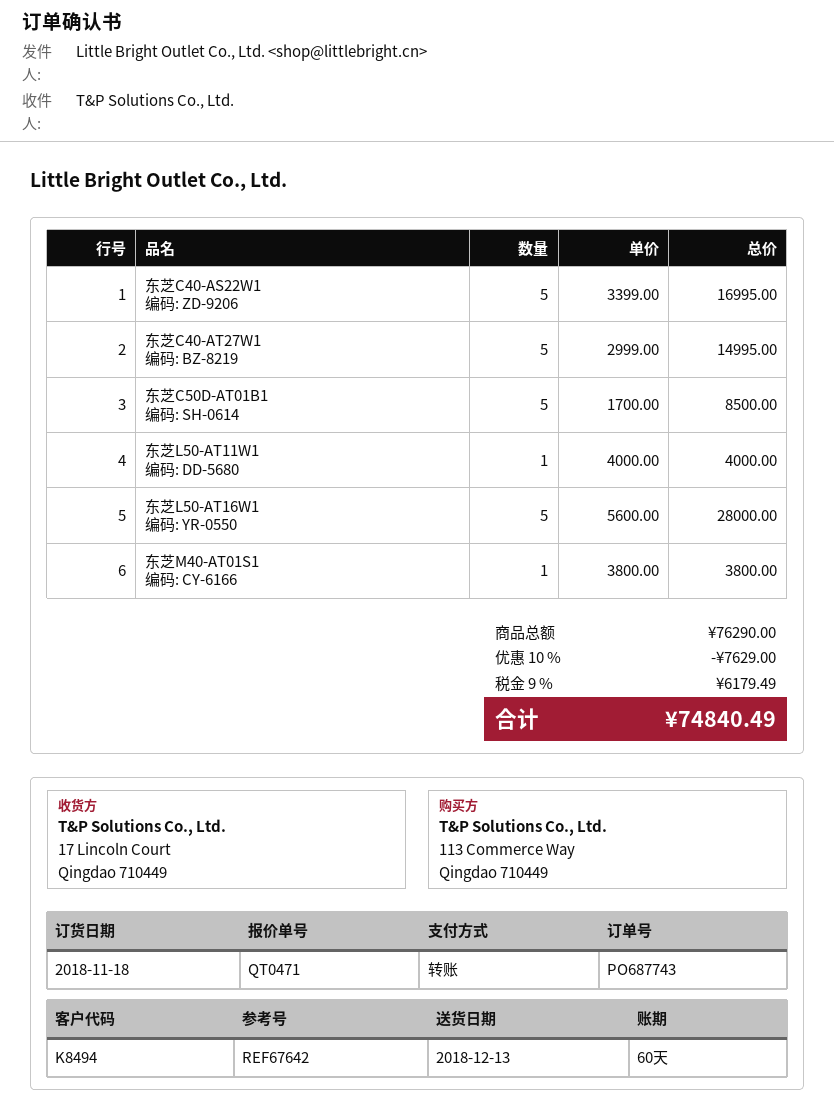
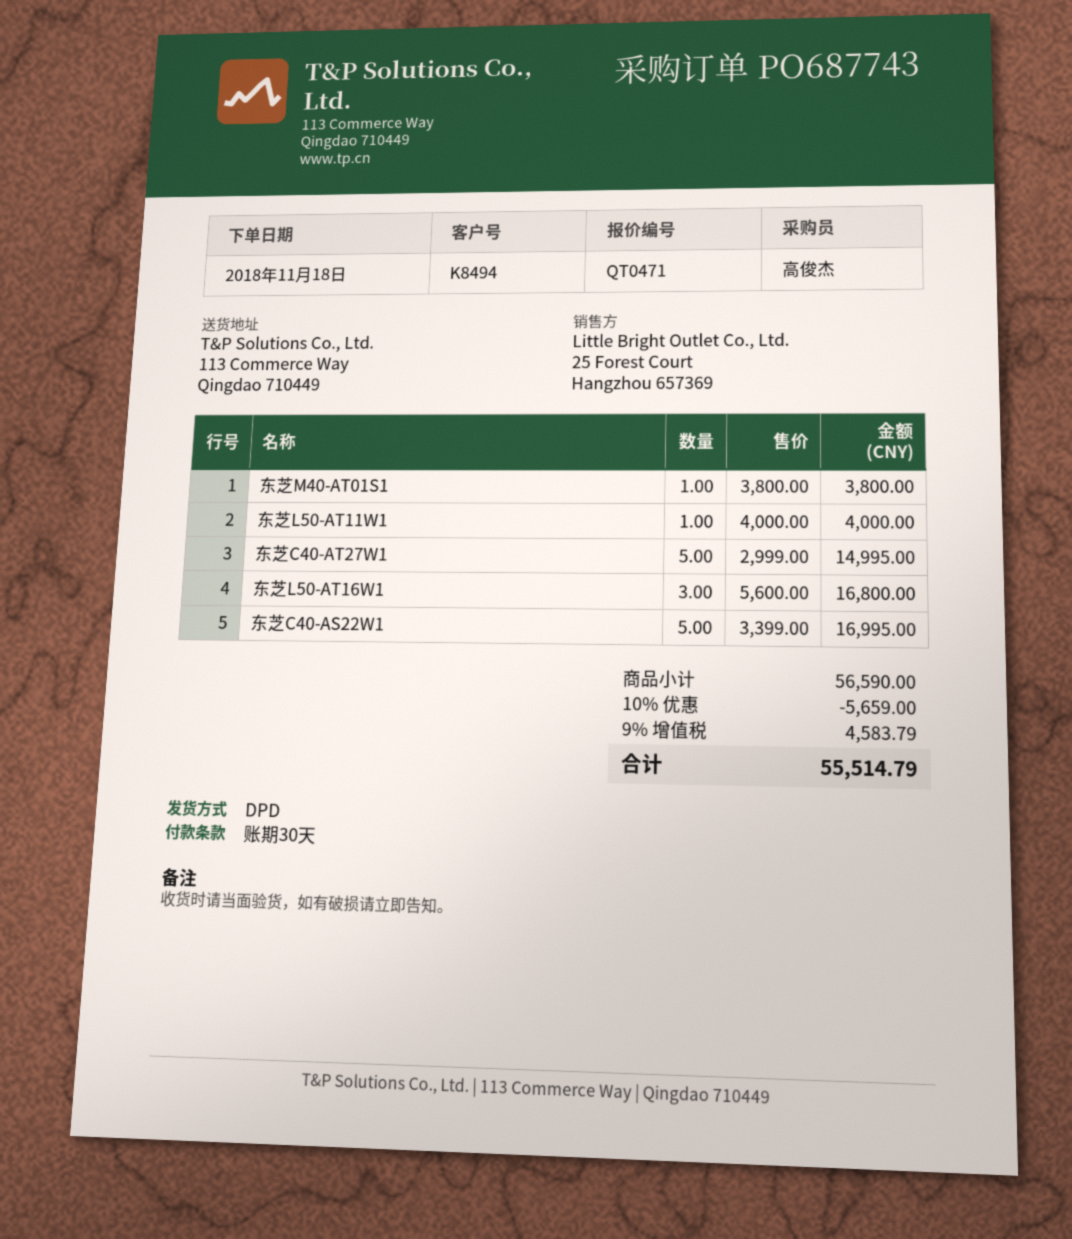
payment terms: 60 days -> 30 days
ship to: 17 Lincoln Court, Qingdao 710449 -> 113 Commerce Way, Qingdao 710449
东芝C50D-AT01B1: 5 x 1700.00 = 8500.00 -> none
东芝L50-AT16W1: 5 x 5600.00 = 28000.00 -> 3 x 5600.00 = 16800.00
subtotal: 76290.00 -> 56590.00
discount: 10% = 7629.00 -> 10% = 5659.00
tax: 9% = 6179.49 -> 9% = 4583.79
total: 74840.49 -> 55514.79

